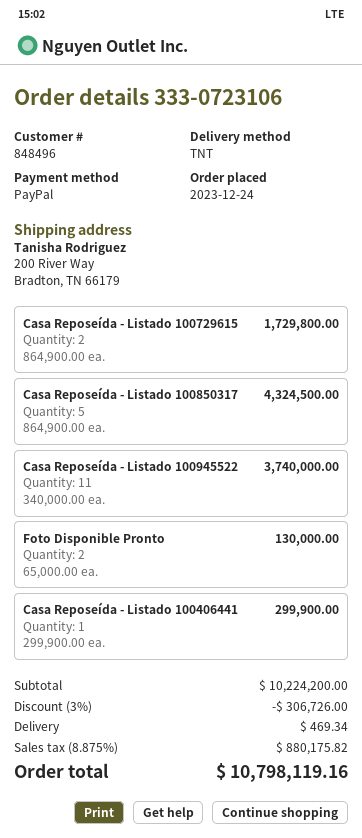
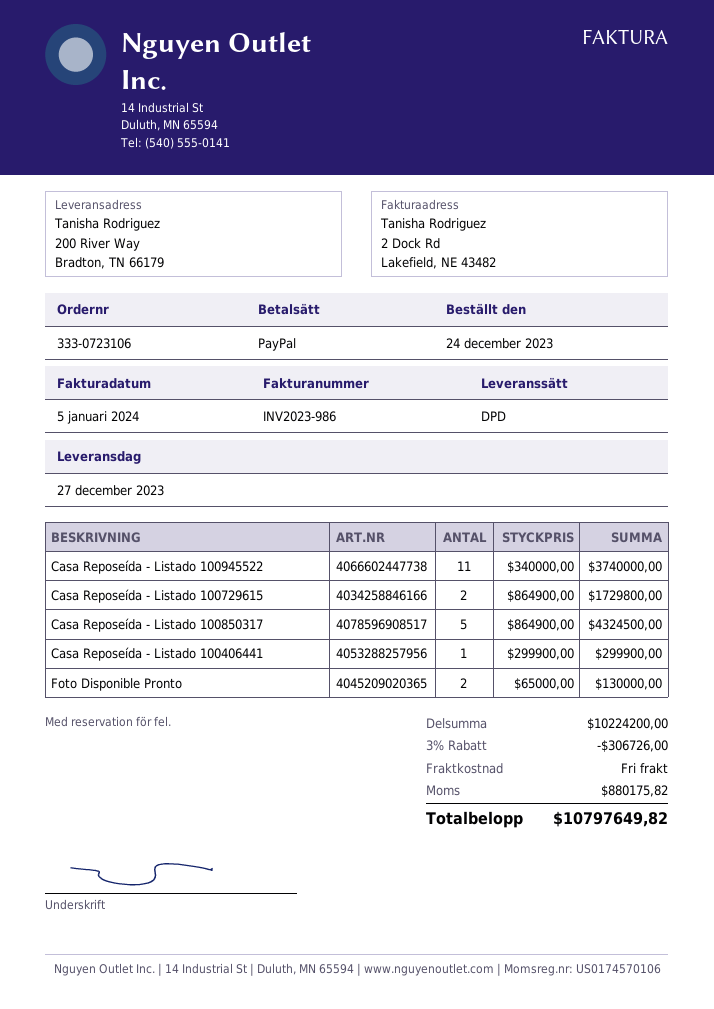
shipping method: TNT -> DPD
shipping: 469.34 -> 0.00
total: 10798119.16 -> 10797649.82

